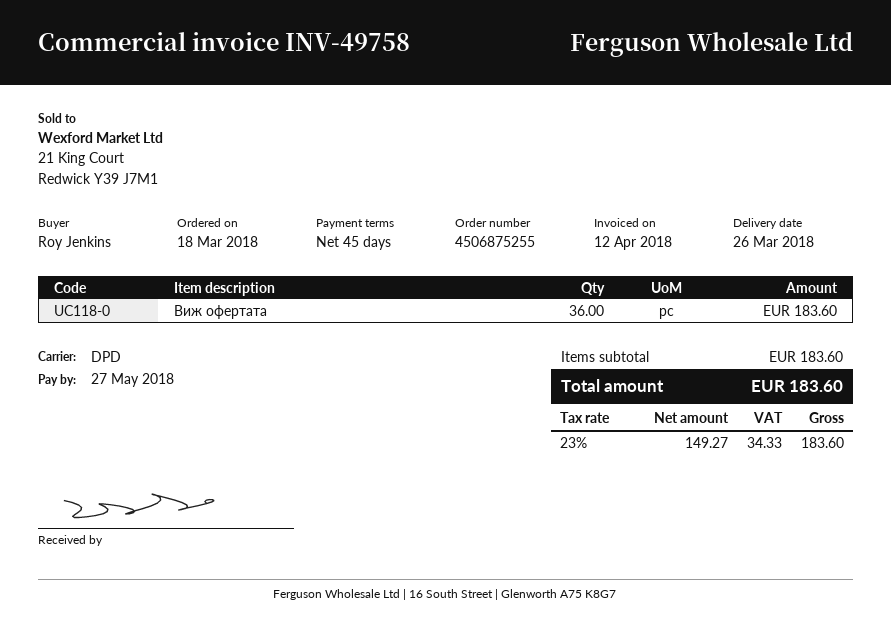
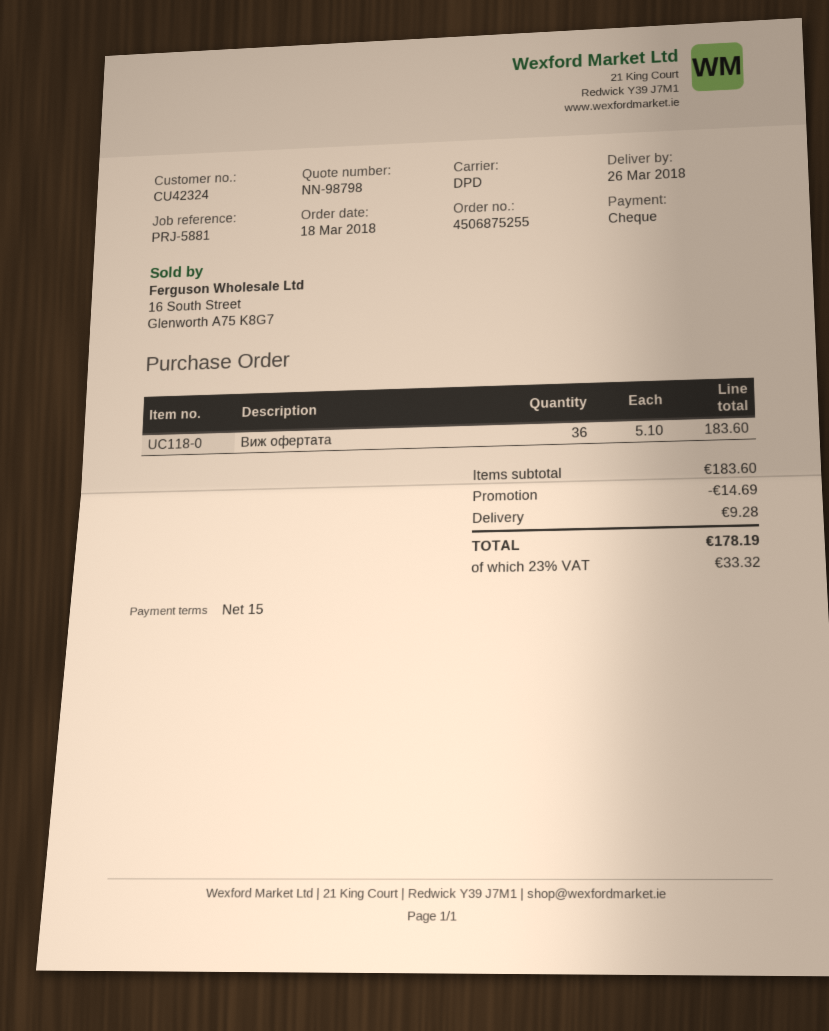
payment terms: 45 days -> 15 days
discount: none -> 14.69
shipping: none -> 9.28
tax: 23% = 34.33 -> 23% = 33.32
total: 183.60 -> 178.19

